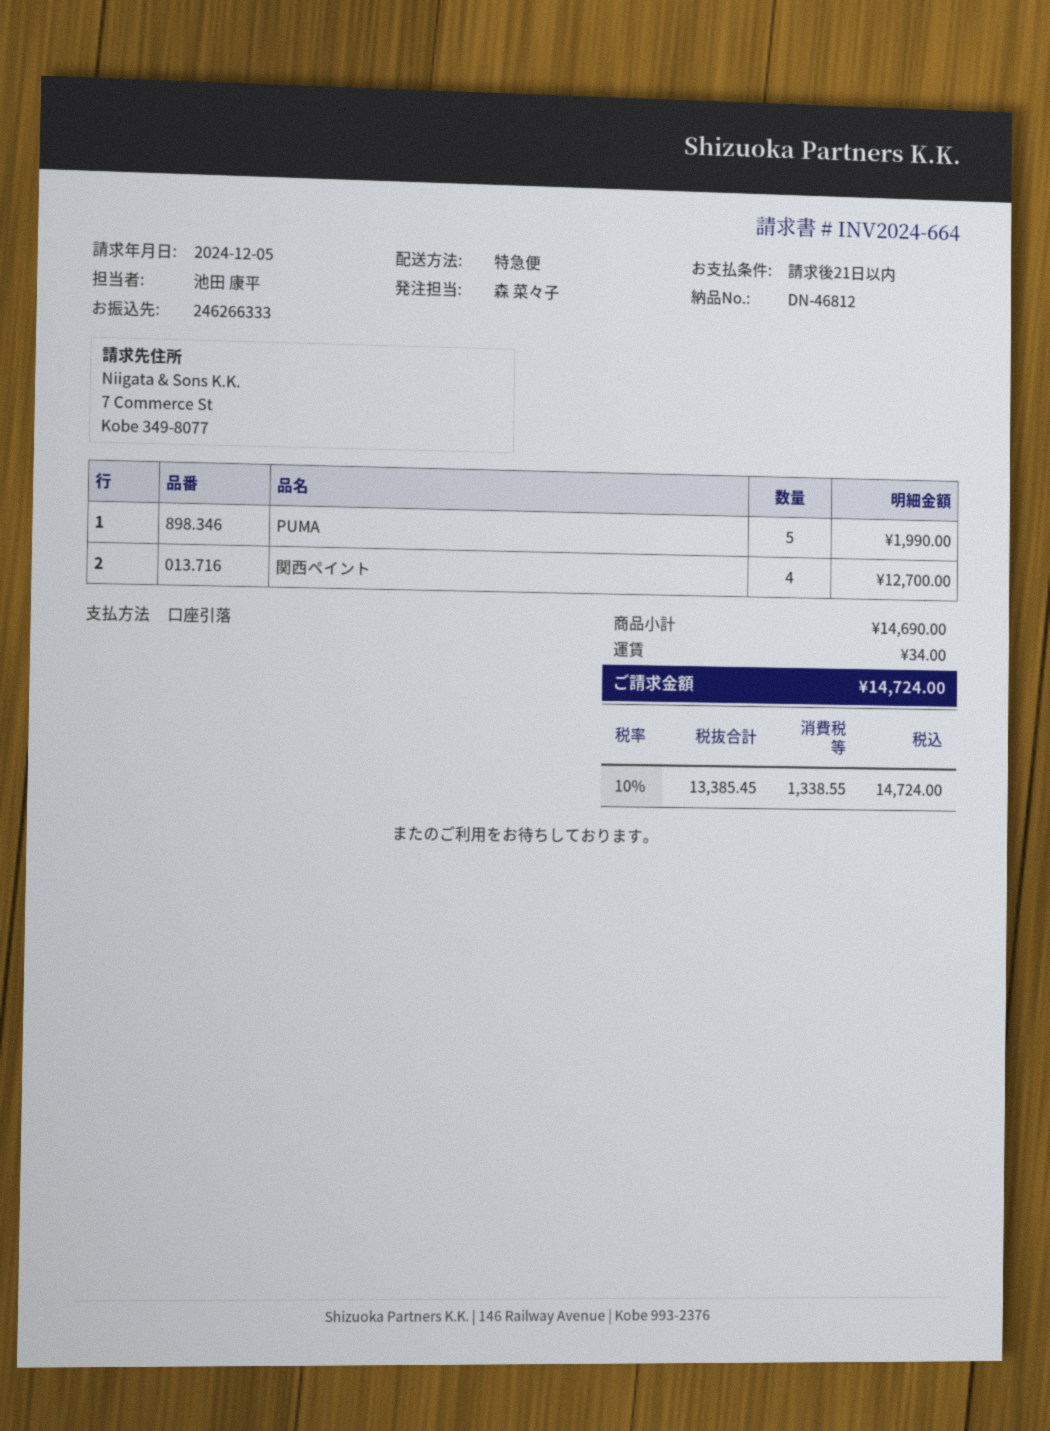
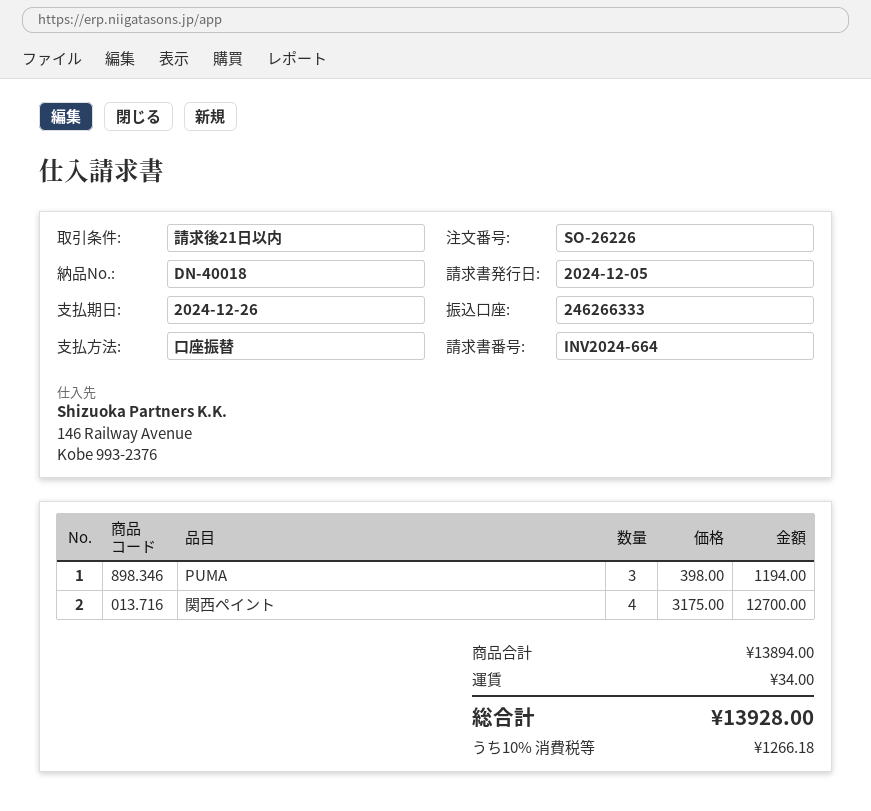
delivery note number: DN-46812 -> DN-40018
PUMA: 5 for 1990.00 -> 3 for 1194.00
subtotal: 14690.00 -> 13894.00
tax: 10% = 1338.55 -> 10% = 1266.18
total: 14724.00 -> 13928.00

